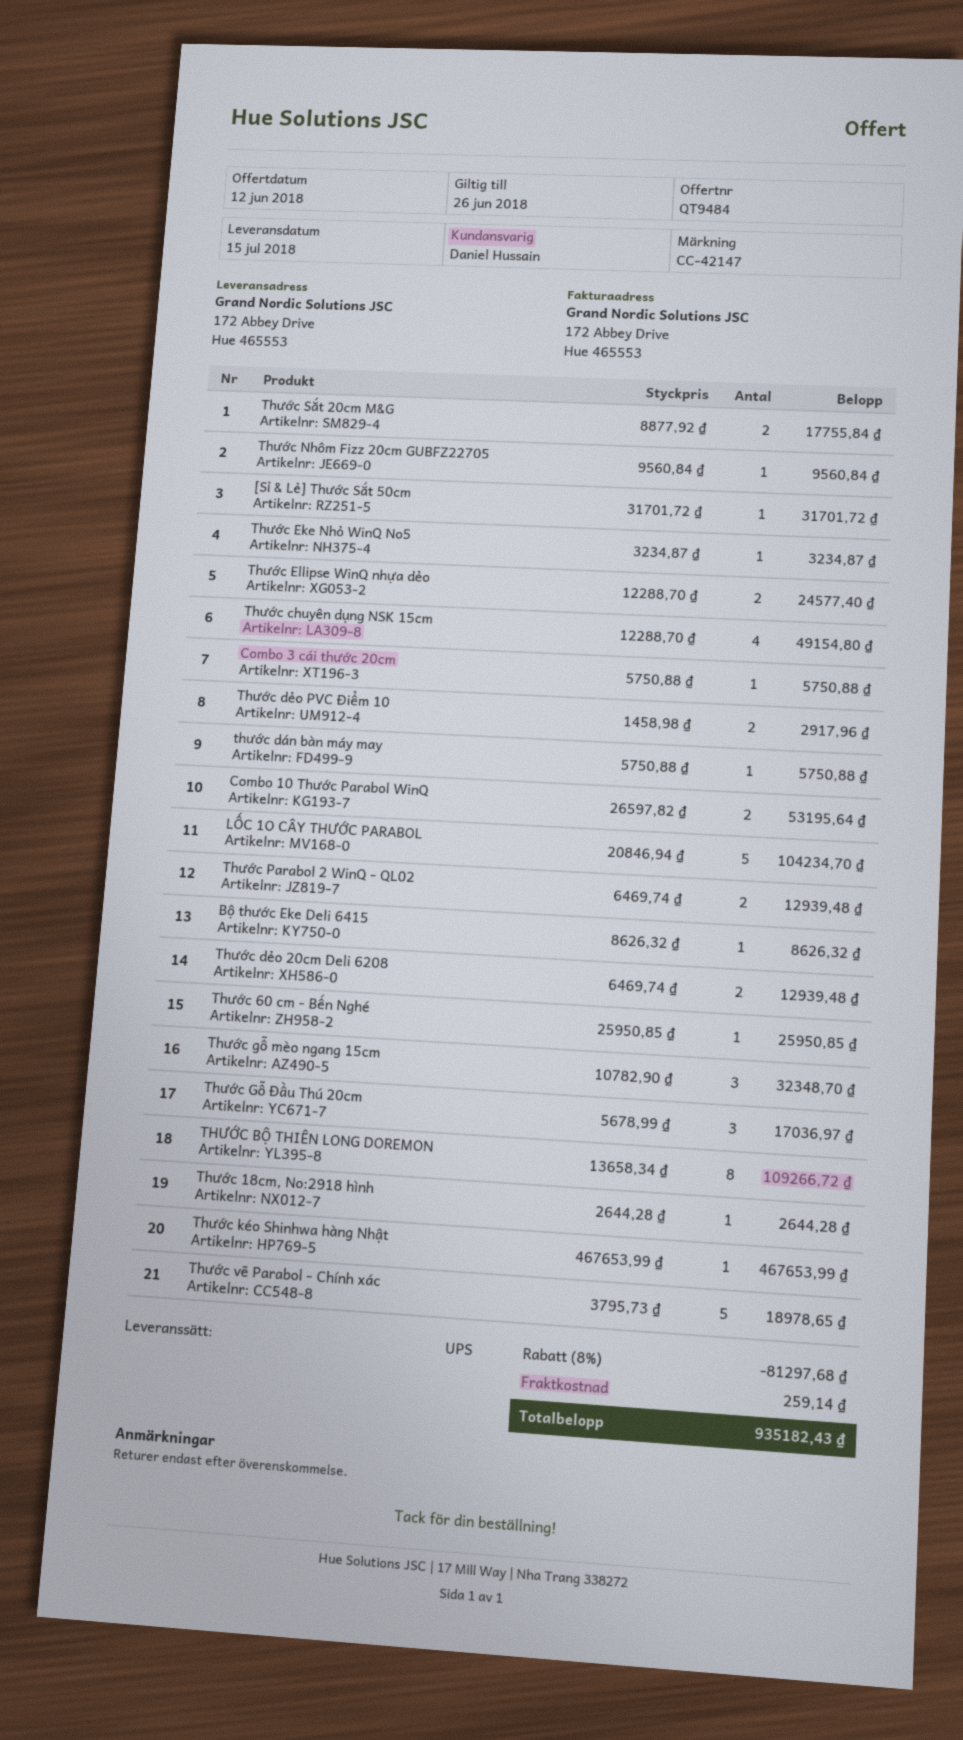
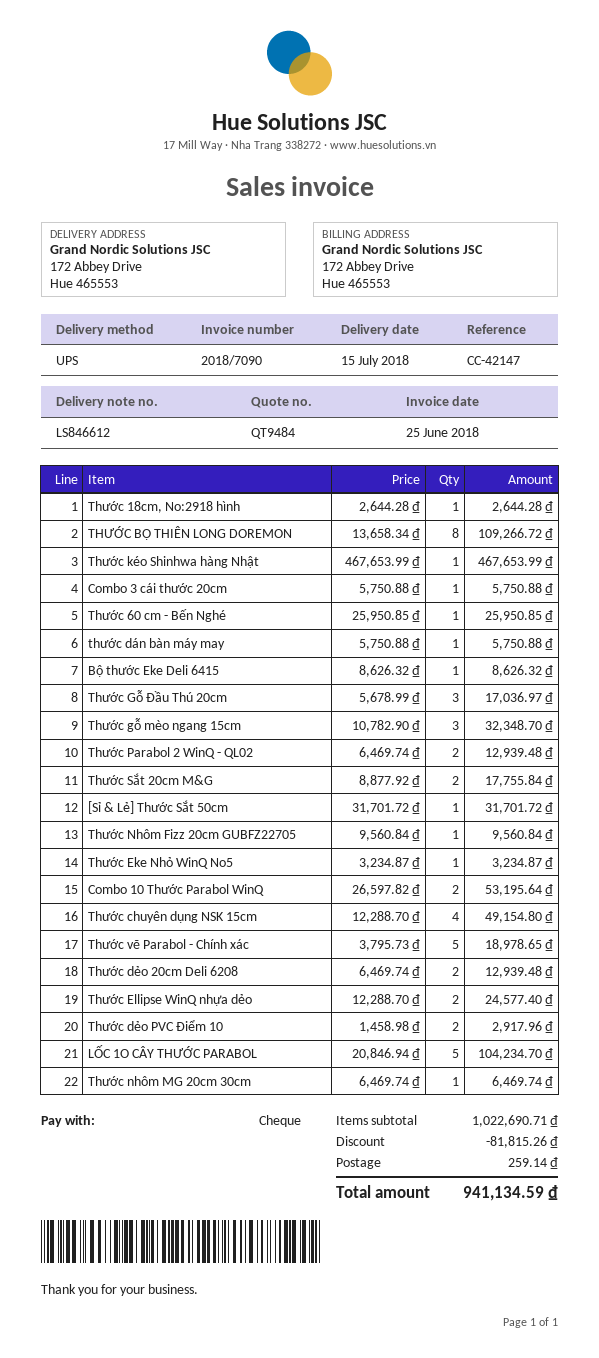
Thước nhôm MG 20cm 30cm: none -> 1 x 6469.74 = 6469.74
discount: 81297.68 -> 81815.26
total: 935182.43 -> 941134.59

